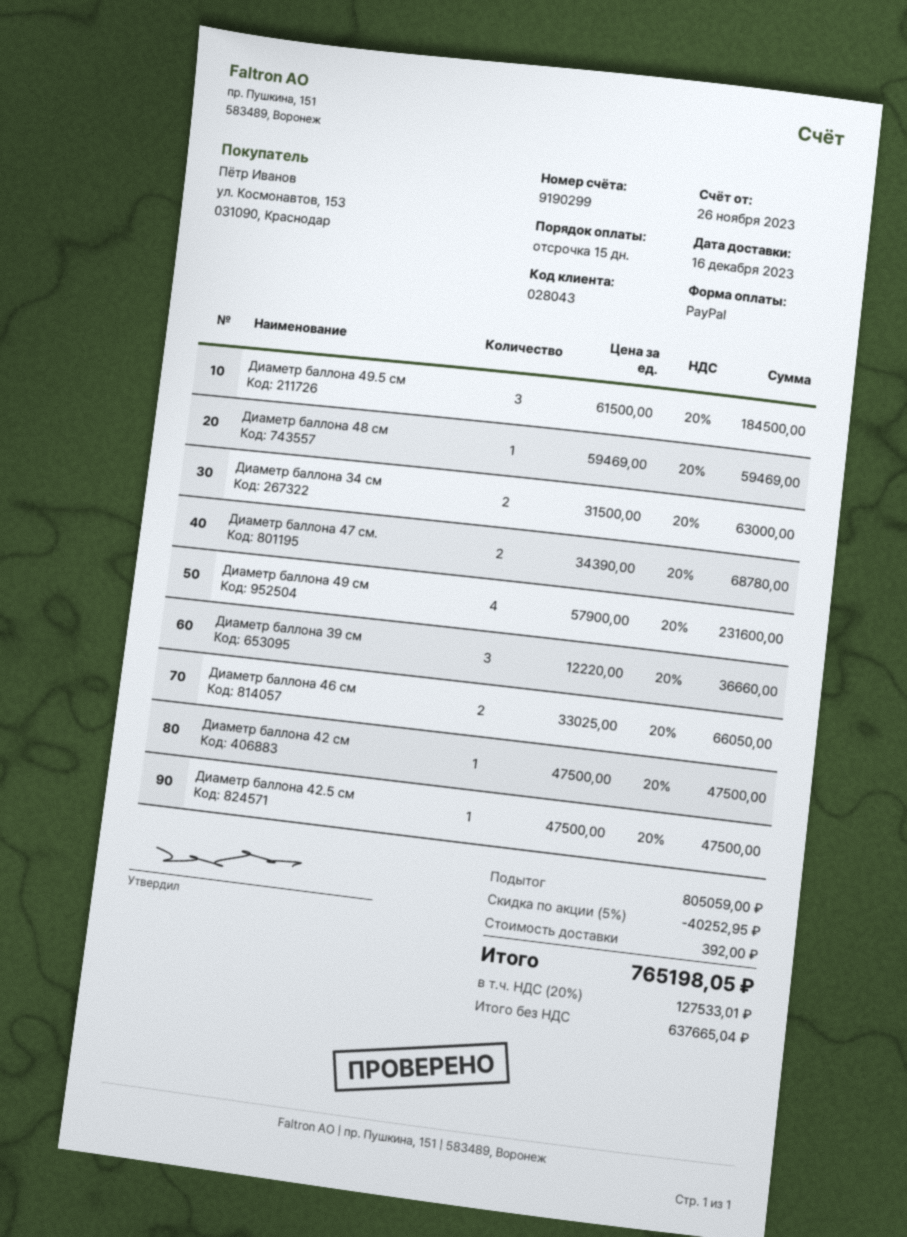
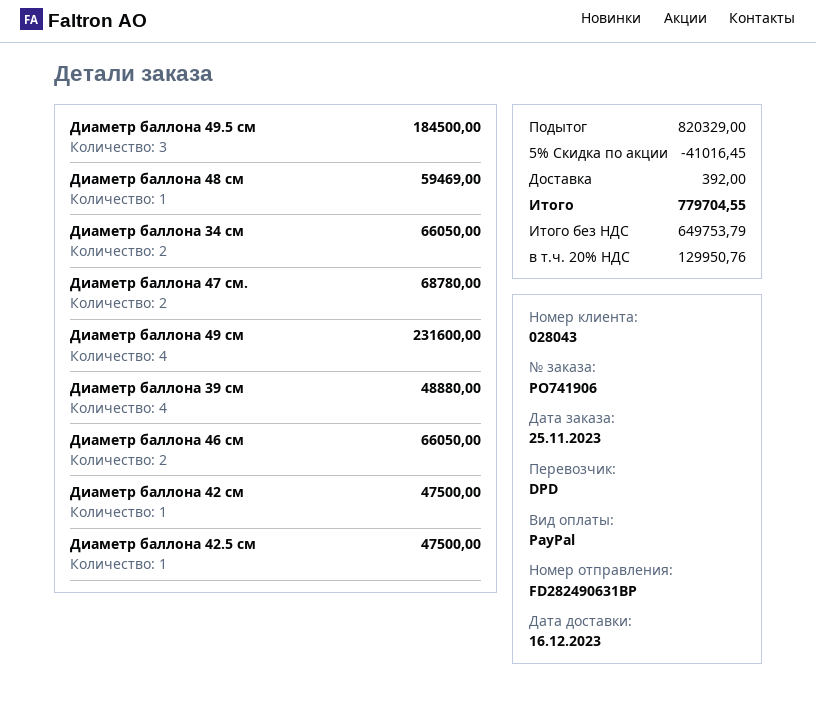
Диаметр баллона 34 см: 2 for 63000.00 -> 2 for 66050.00
Диаметр баллона 39 см: 3 for 36660.00 -> 4 for 48880.00
subtotal: 805059.00 -> 820329.00
discount: 5% = 40252.95 -> 5% = 41016.45
net: 637665.04 -> 649753.79
tax: 20% = 127533.01 -> 20% = 129950.76
total: 765198.05 -> 779704.55

